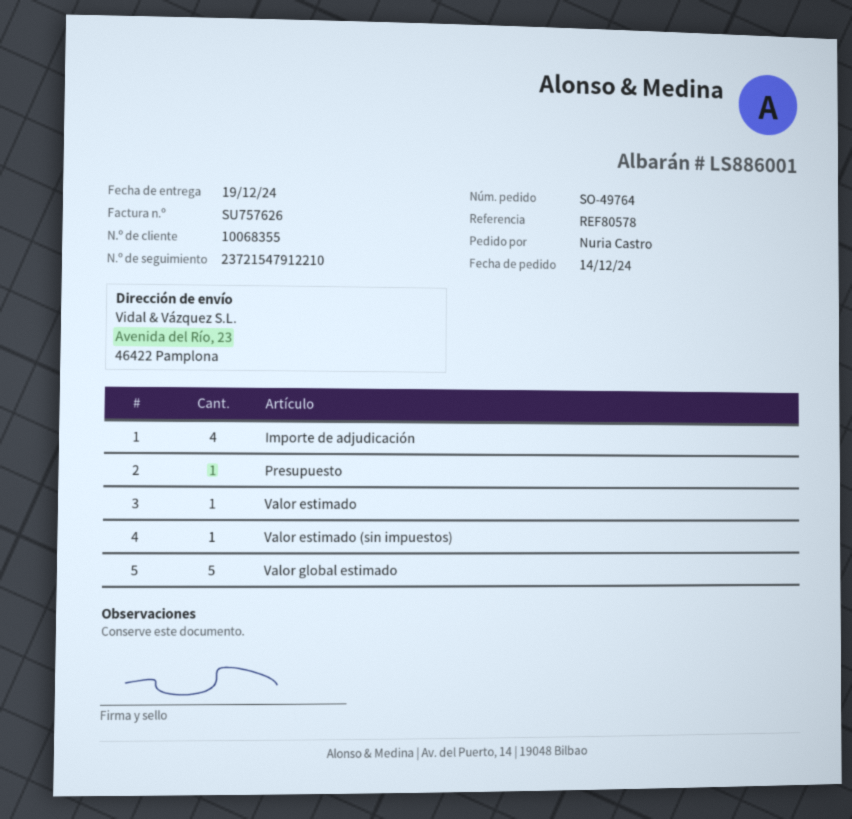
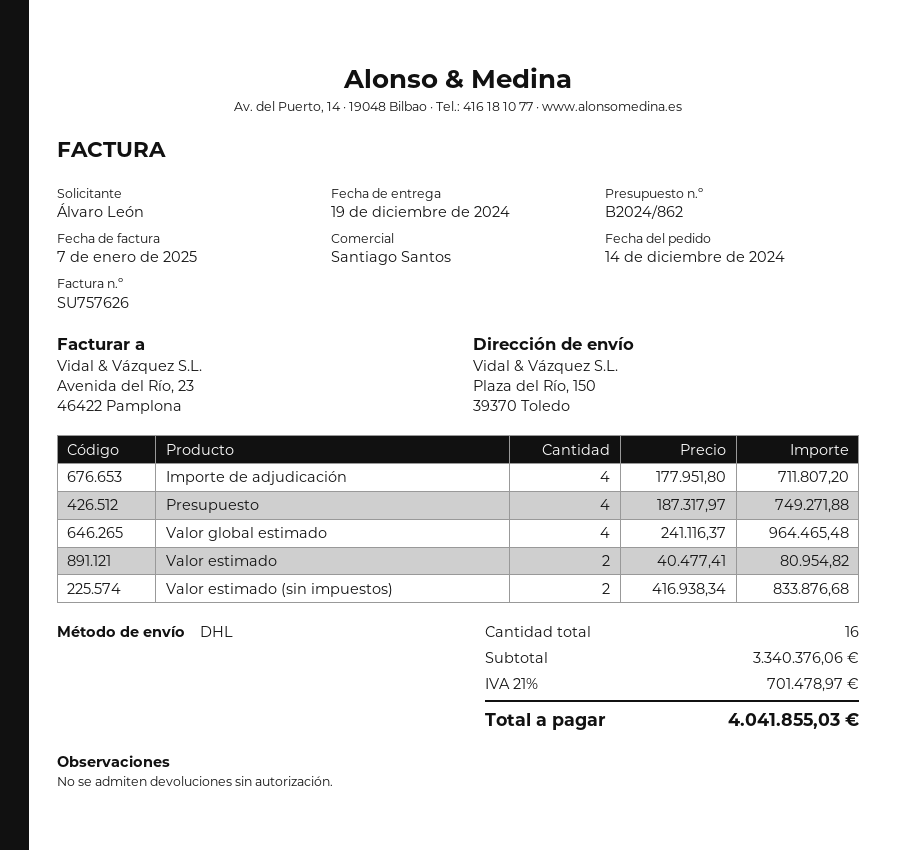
ordered by: Nuria Castro -> Álvaro León
ship to: Avenida del Río, 23, 46422 Pamplona -> Plaza del Río, 150, 39370 Toledo
Presupuesto: 1 -> 4
Valor estimado: 1 -> 2
Valor estimado (sin impuestos): 1 -> 2
Valor global estimado: 5 -> 4

